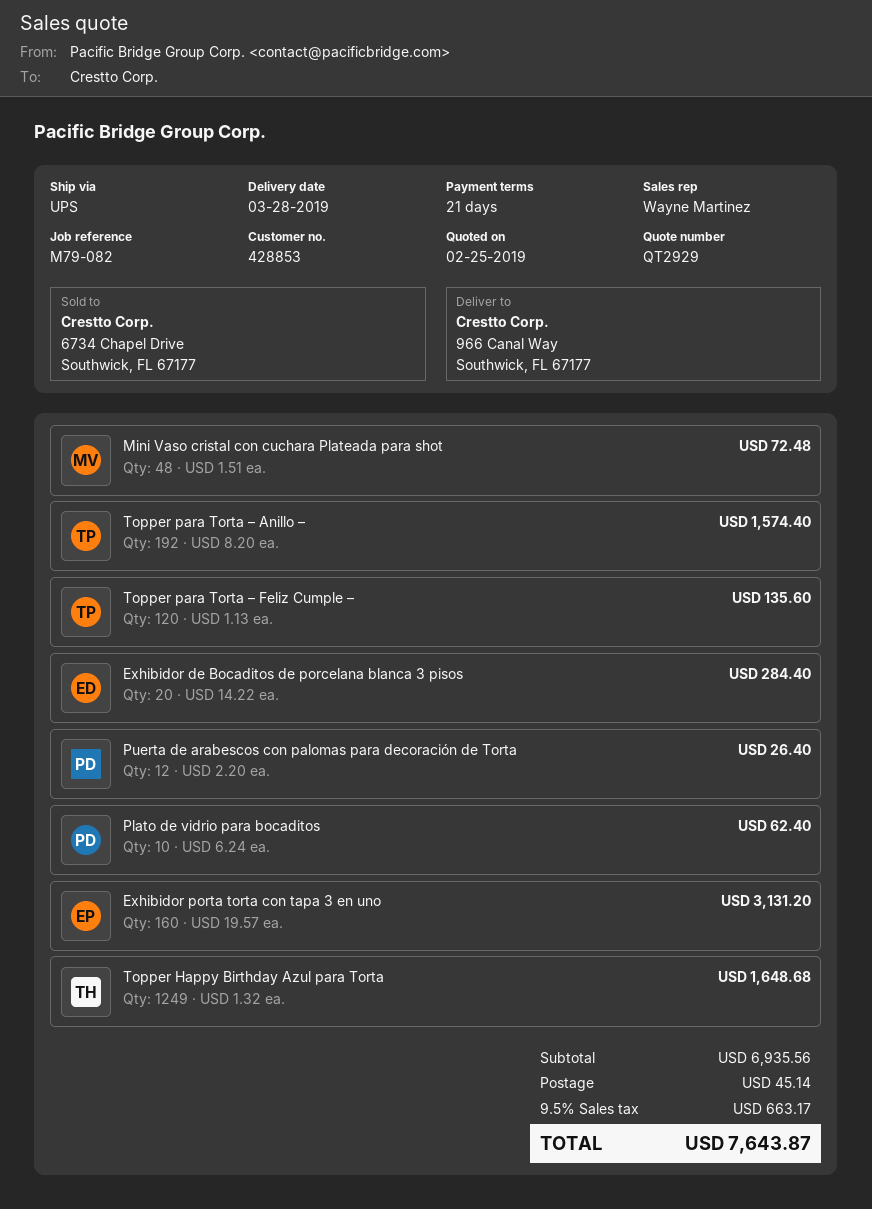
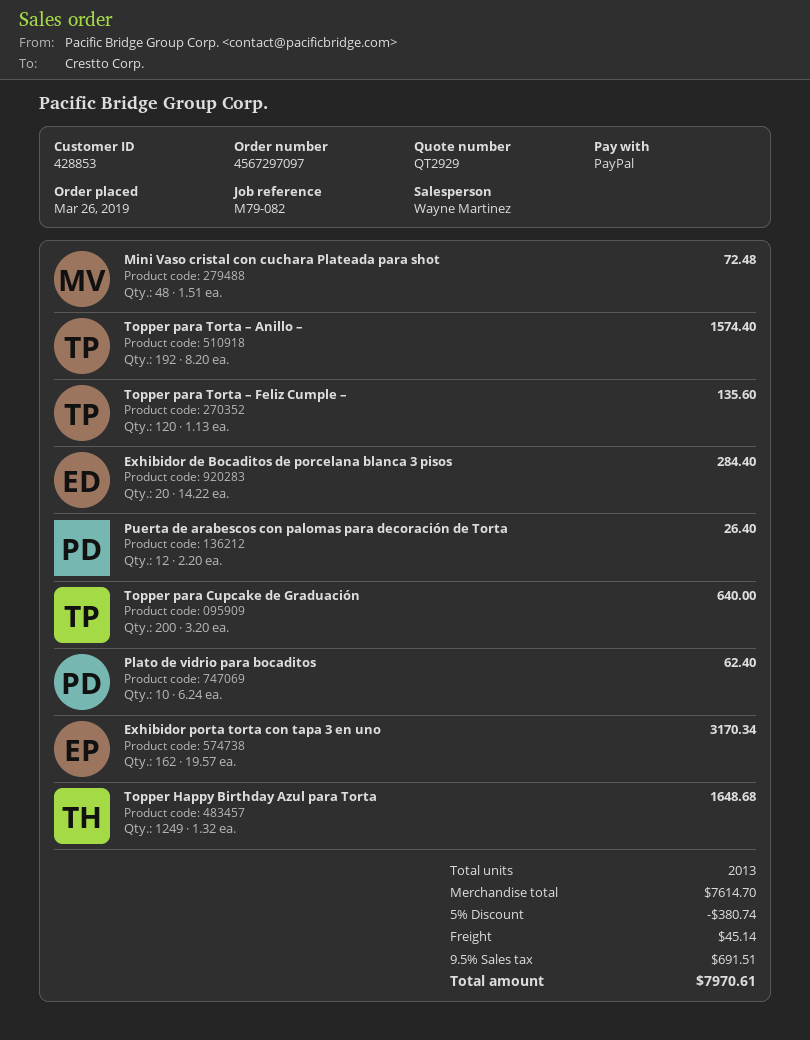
Exhibidor porta torta con tapa 3 en uno: 160 x 19.57 = 3131.20 -> 162 x 19.57 = 3170.34
Topper para Cupcake de Graduación: none -> 200 x 3.20 = 640.00
subtotal: 6935.56 -> 7614.70
discount: none -> 5% = 380.74
tax: 9.5% = 663.17 -> 9.5% = 691.51
total: 7643.87 -> 7970.61

